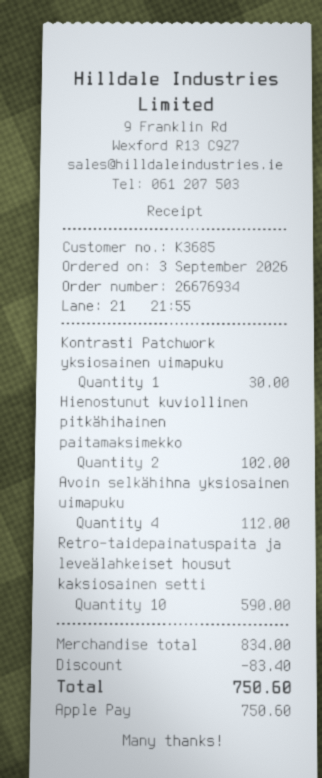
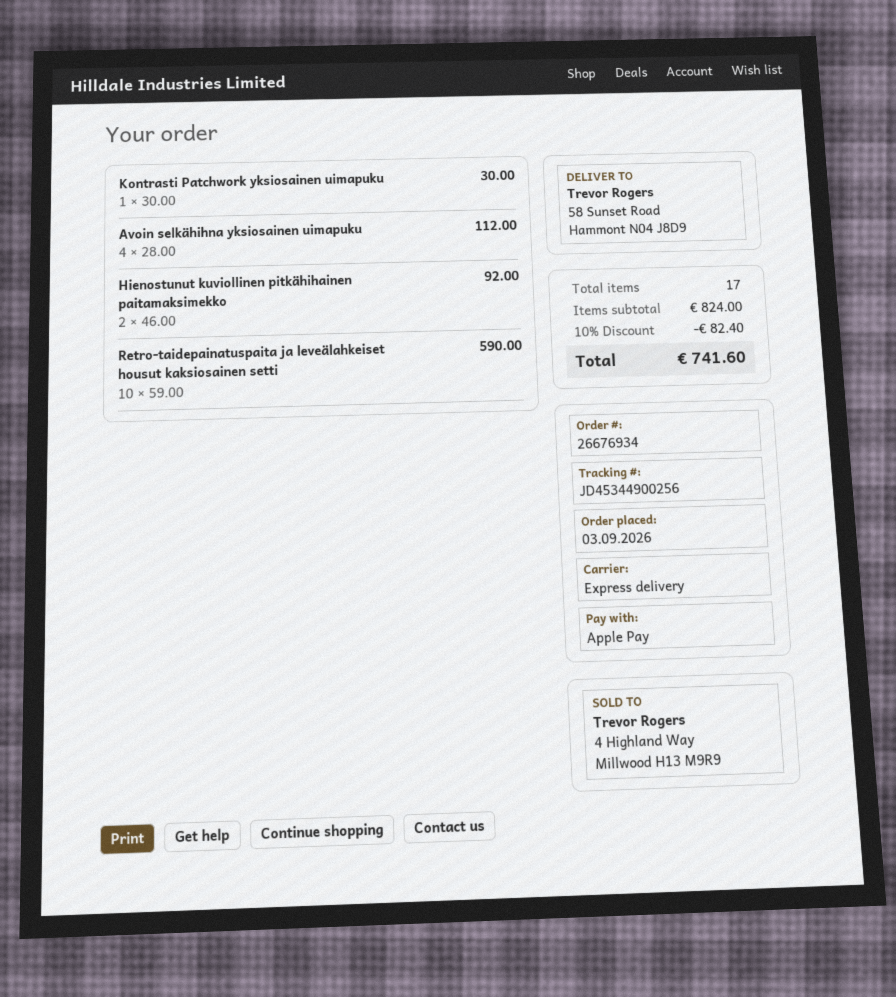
Hienostunut kuviollinen pitkähihainen paitamaksimekko: 2 for 102.00 -> 2 for 92.00
subtotal: 834.00 -> 824.00
discount: 83.40 -> 82.40
total: 750.60 -> 741.60

